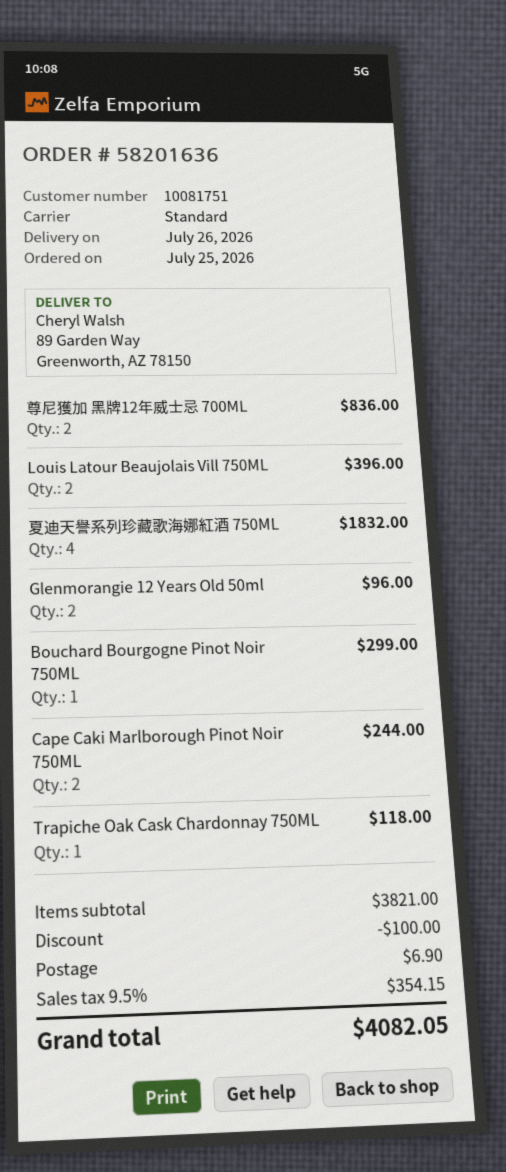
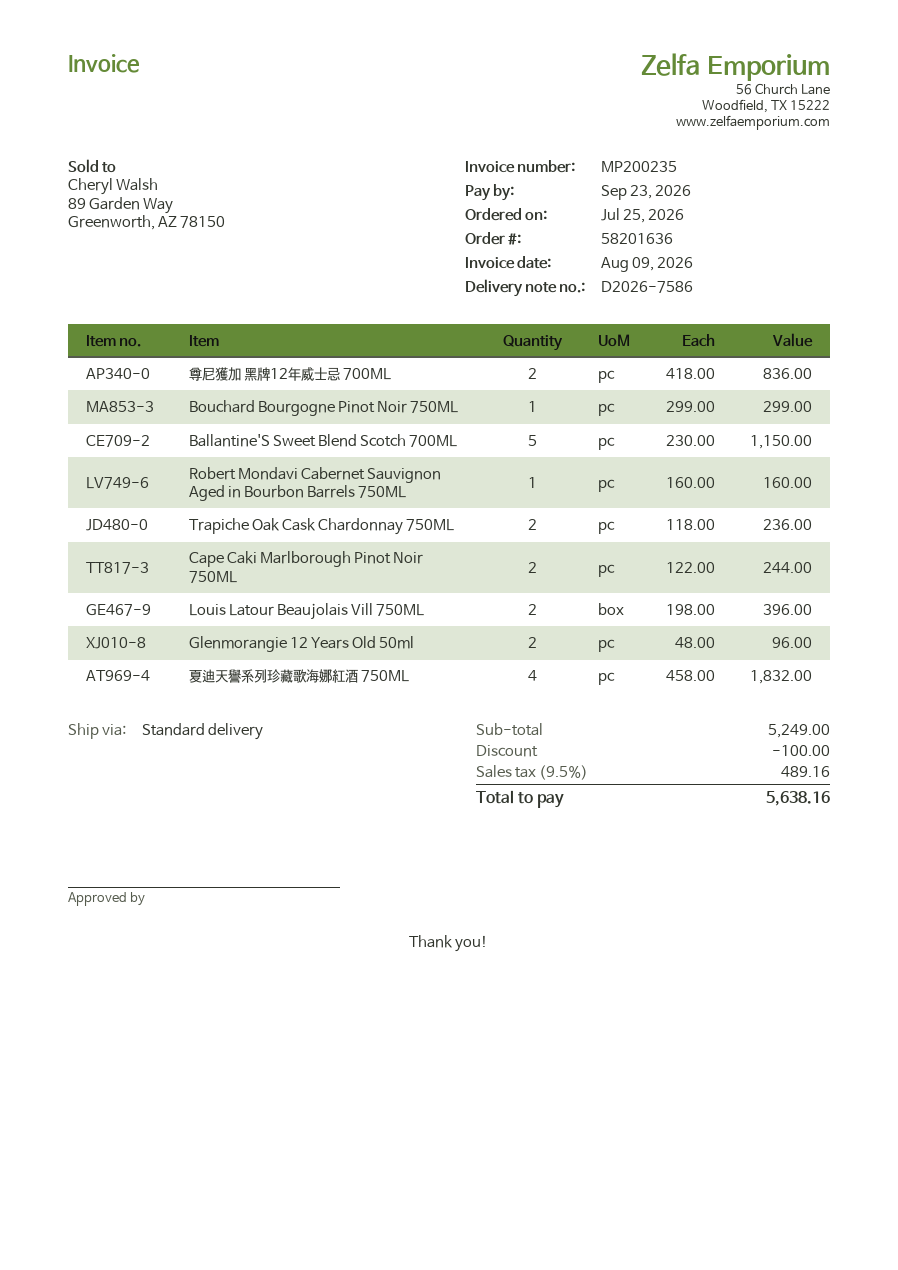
Trapiche Oak Cask Chardonnay 750ML: 1 for 118.00 -> 2 for 236.00
Ballantine'S Sweet Blend Scotch 700ML: none -> 5 for 1150.00
Robert Mondavi Cabernet Sauvignon Aged in Bourbon Barrels 750ML: none -> 1 for 160.00
subtotal: 3821.00 -> 5249.00
shipping: 6.90 -> none
tax: 9.5% = 354.15 -> 9.5% = 489.16
total: 4082.05 -> 5638.16

